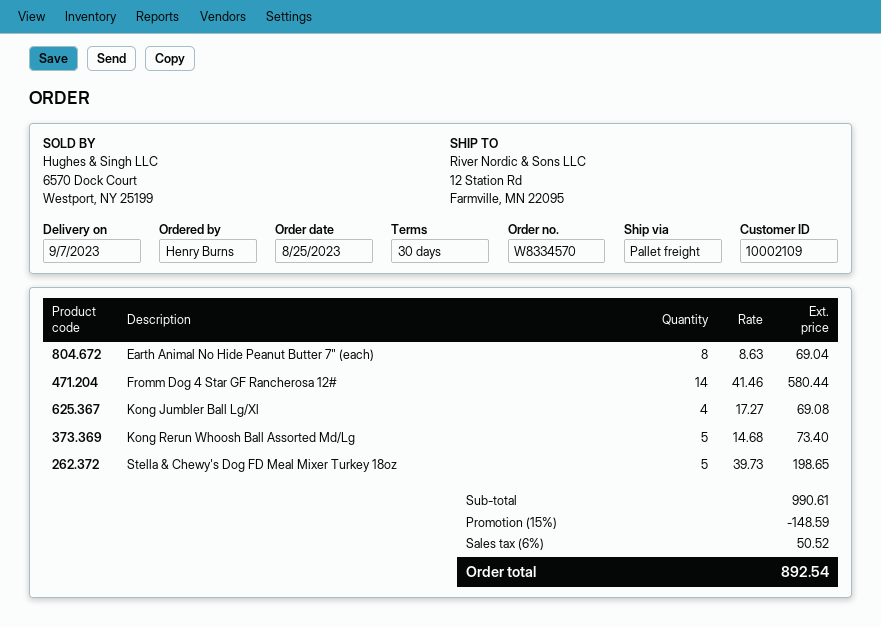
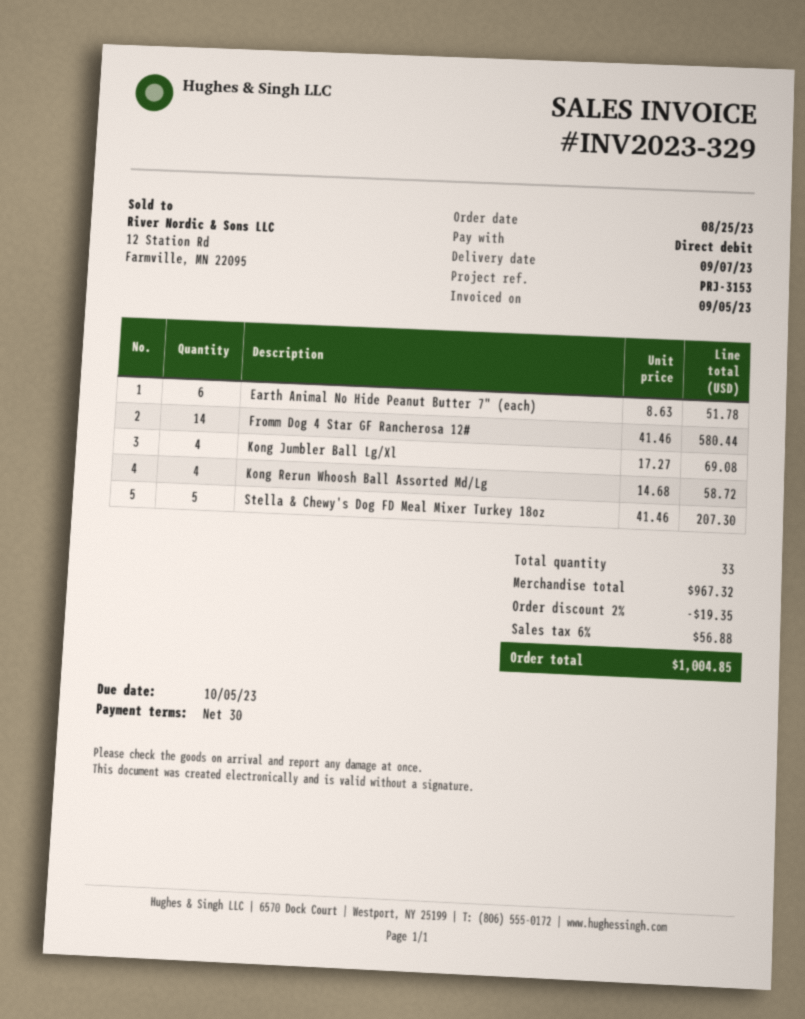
Earth Animal No Hide Peanut Butter 7" (each): 8 x 8.63 = 69.04 -> 6 x 8.63 = 51.78
Kong Rerun Whoosh Ball Assorted Md/Lg: 5 x 14.68 = 73.40 -> 4 x 14.68 = 58.72
Stella & Chewy's Dog FD Meal Mixer Turkey 18oz: 5 x 39.73 = 198.65 -> 5 x 41.46 = 207.30
subtotal: 990.61 -> 967.32
discount: 15% = 148.59 -> 2% = 19.35
tax: 6% = 50.52 -> 6% = 56.88
total: 892.54 -> 1004.85

